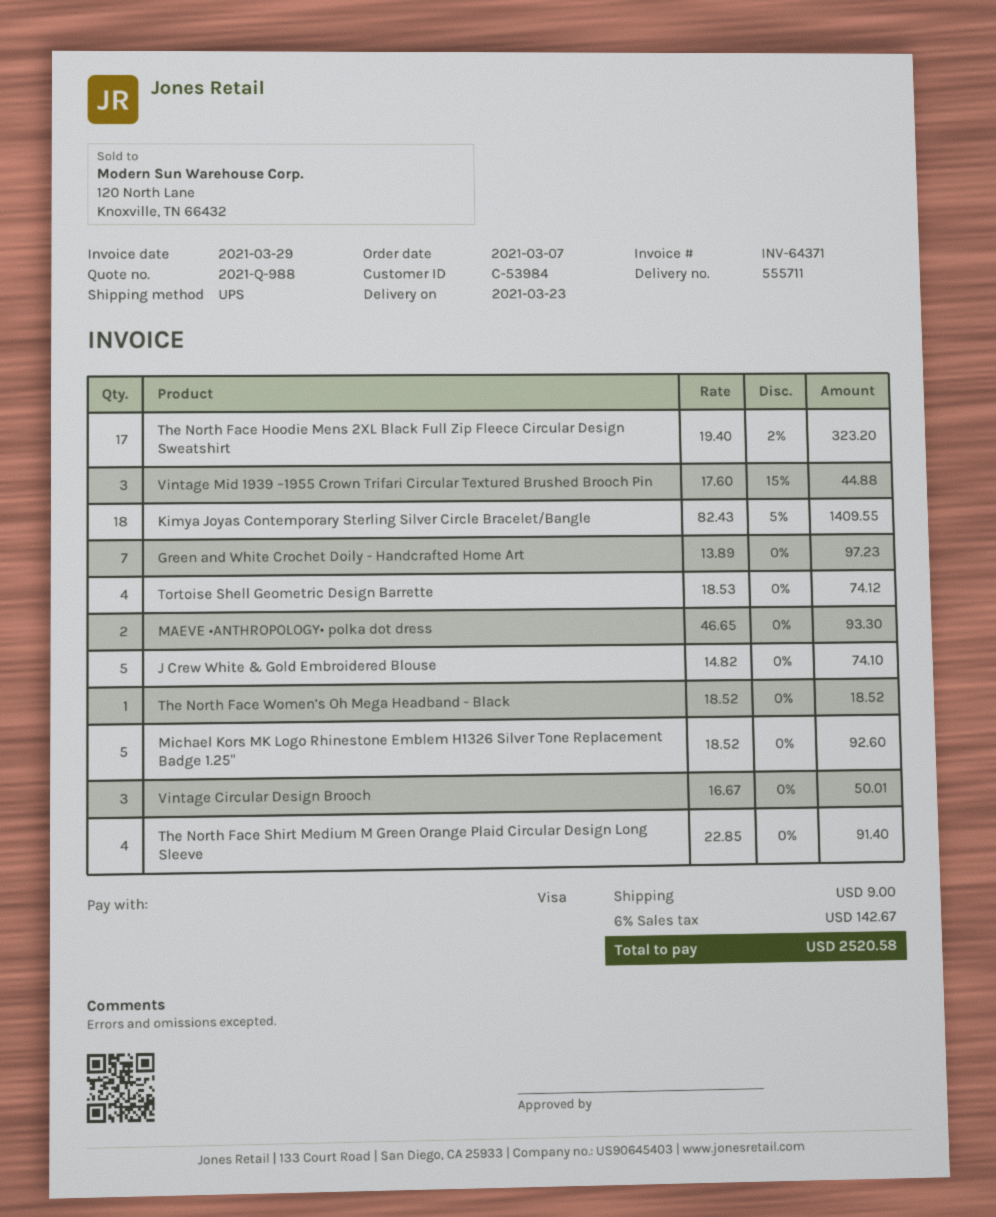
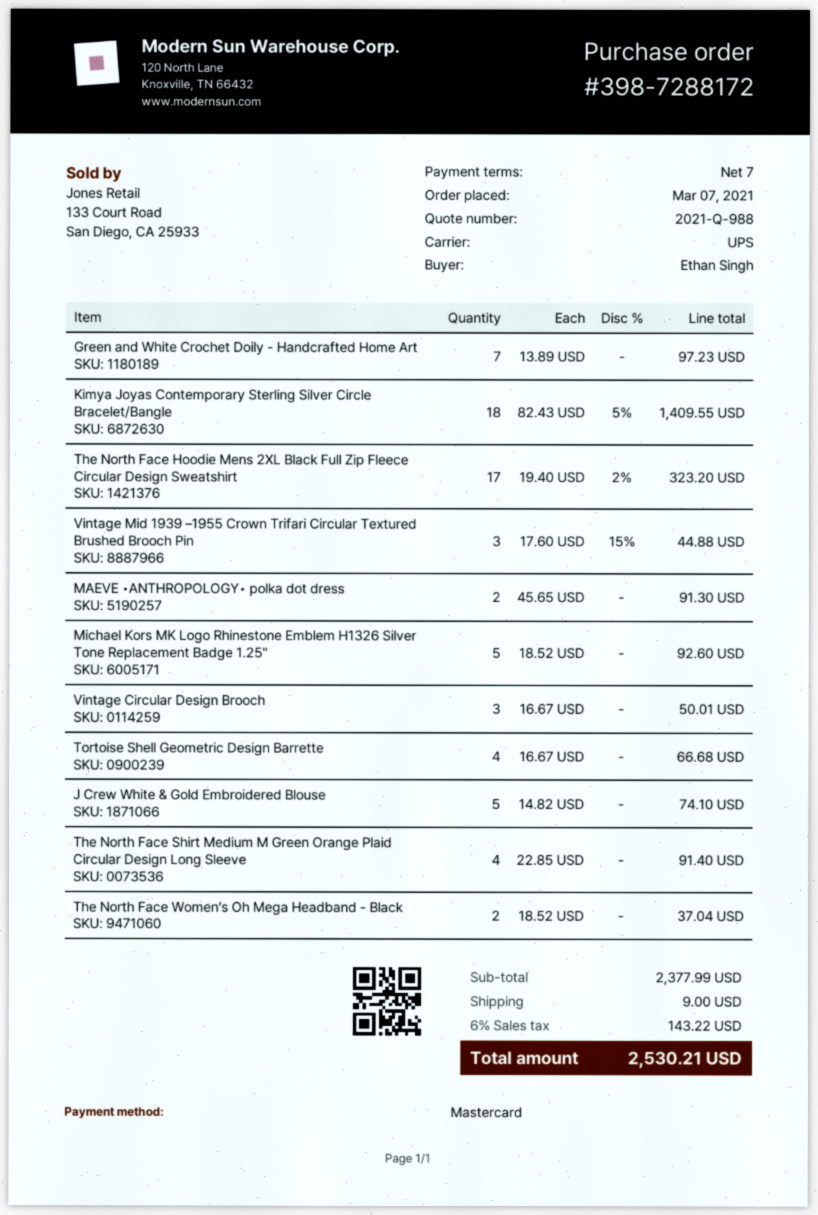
payment method: Visa -> Mastercard
Tortoise Shell Geometric Design Barrette: 4 x 18.53 = 74.12 -> 4 x 16.67 = 66.68
MAEVE •ANTHROPOLOGY• polka dot dress: 2 x 46.65 = 93.30 -> 2 x 45.65 = 91.30
The North Face Women’s Oh Mega Headband - Black: 1 x 18.52 = 18.52 -> 2 x 18.52 = 37.04
tax: 6% = 142.67 -> 6% = 143.22
total: 2520.58 -> 2530.21

